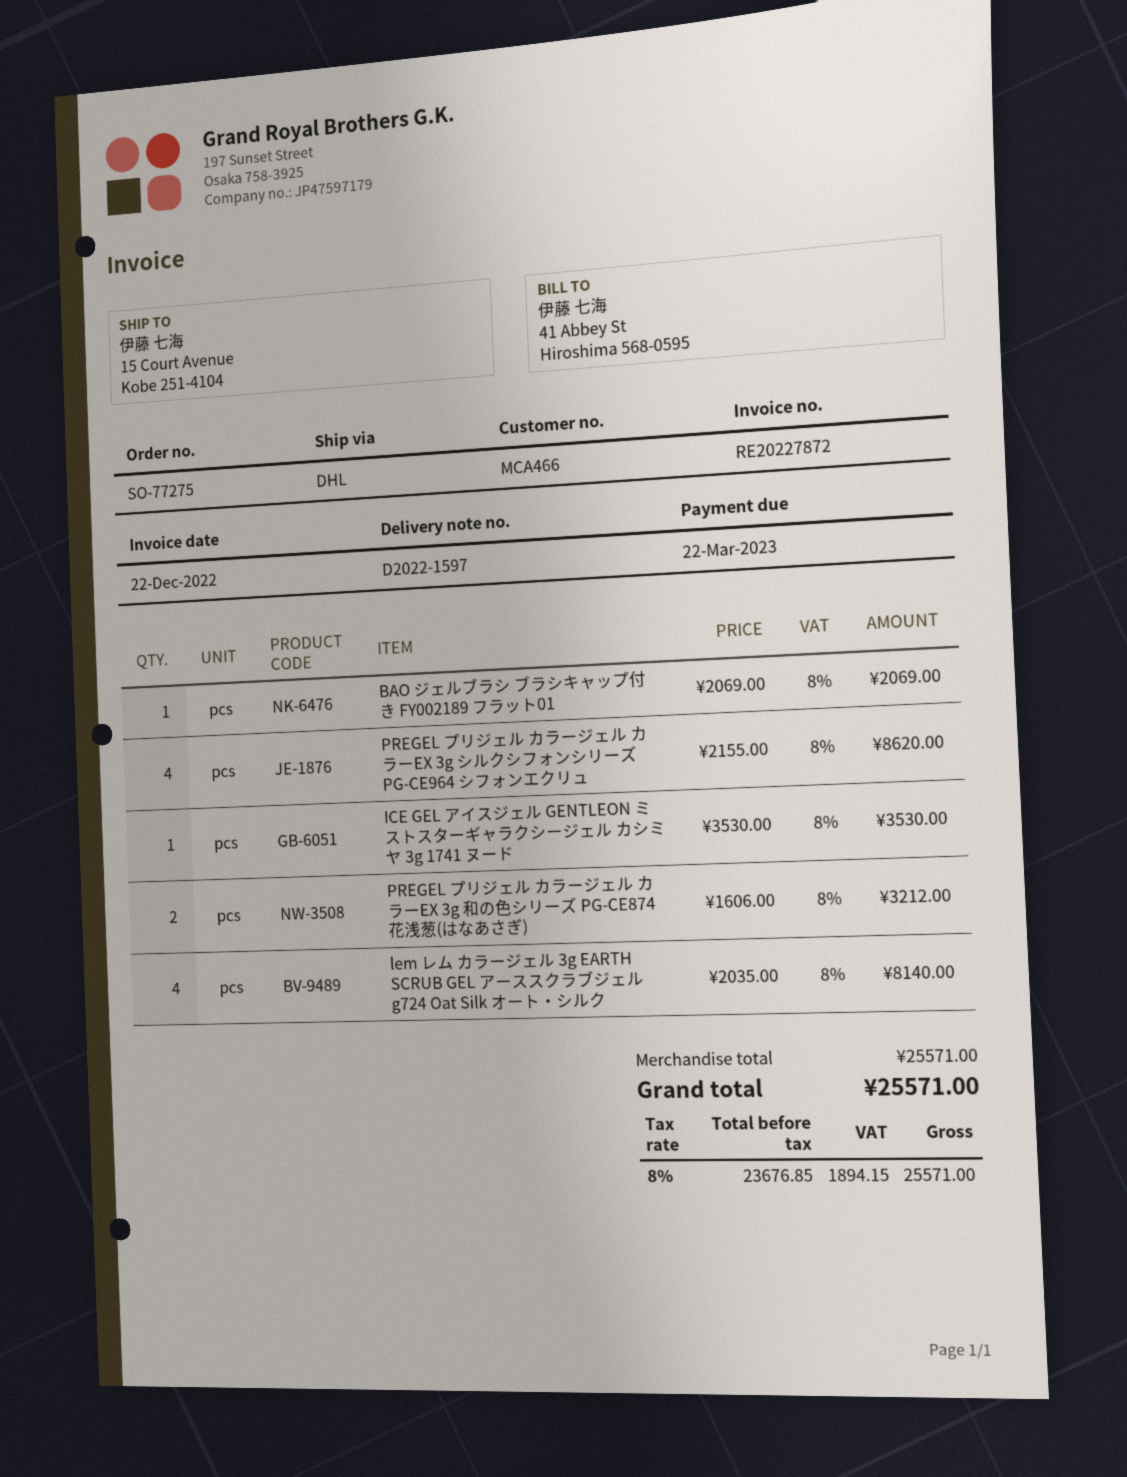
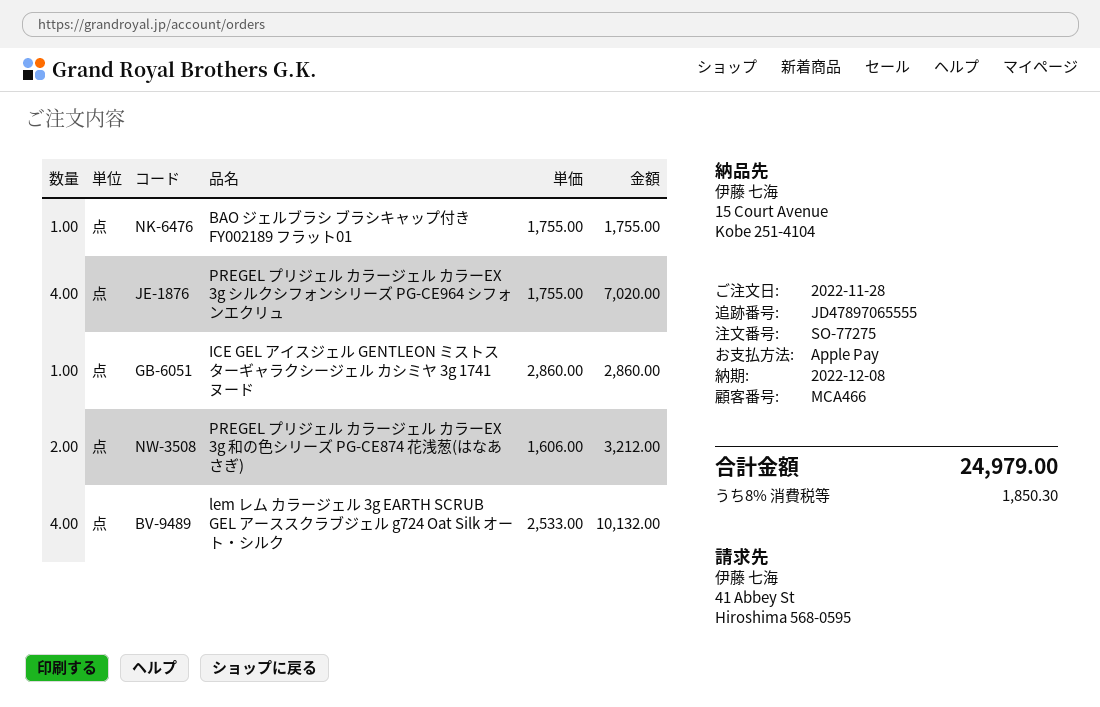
BAO ジェルブラシ ブラシキャップ付き FY002189 フラット01: 1 x 2069.00 = 2069.00 -> 1 x 1755.00 = 1755.00
PREGEL プリジェル カラージェル カラーEX 3g シルクシフォンシリーズ PG-CE964 シフォンエクリュ: 4 x 2155.00 = 8620.00 -> 4 x 1755.00 = 7020.00
ICE GEL アイスジェル GENTLEON ミストスターギャラクシージェル カシミヤ 3g 1741 ヌード: 1 x 3530.00 = 3530.00 -> 1 x 2860.00 = 2860.00
lem レム カラージェル 3g EARTH SCRUB GEL アーススクラブジェル g724 Oat Silk オート・シルク: 4 x 2035.00 = 8140.00 -> 4 x 2533.00 = 10132.00
tax: 8% = 1894.15 -> 8% = 1850.30
total: 25571.00 -> 24979.00

